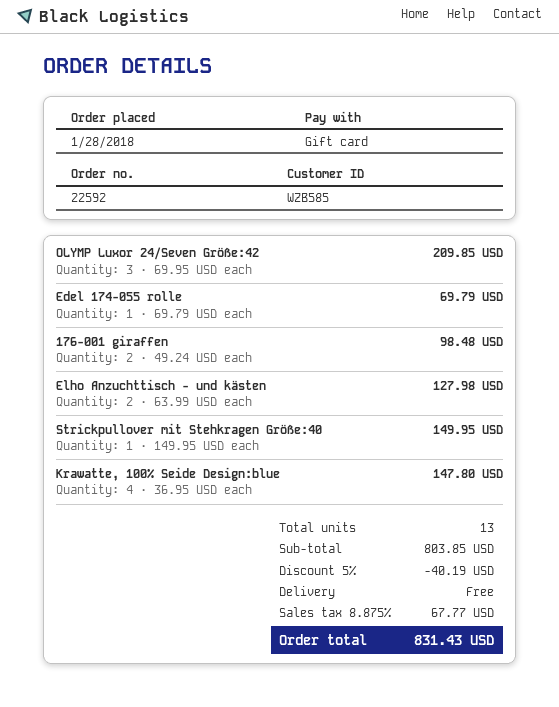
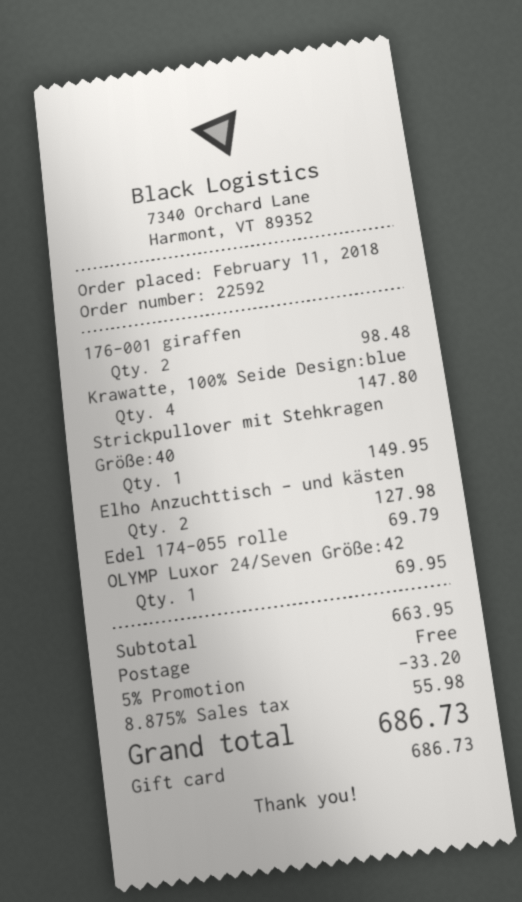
order date: 2018-01-28 -> 2018-02-11
OLYMP Luxor 24/Seven Größe:42: 3 for 209.85 -> 1 for 69.95
subtotal: 803.85 -> 663.95
discount: 5% = 40.19 -> 5% = 33.20
tax: 8.875% = 67.77 -> 8.875% = 55.98
total: 831.43 -> 686.73

